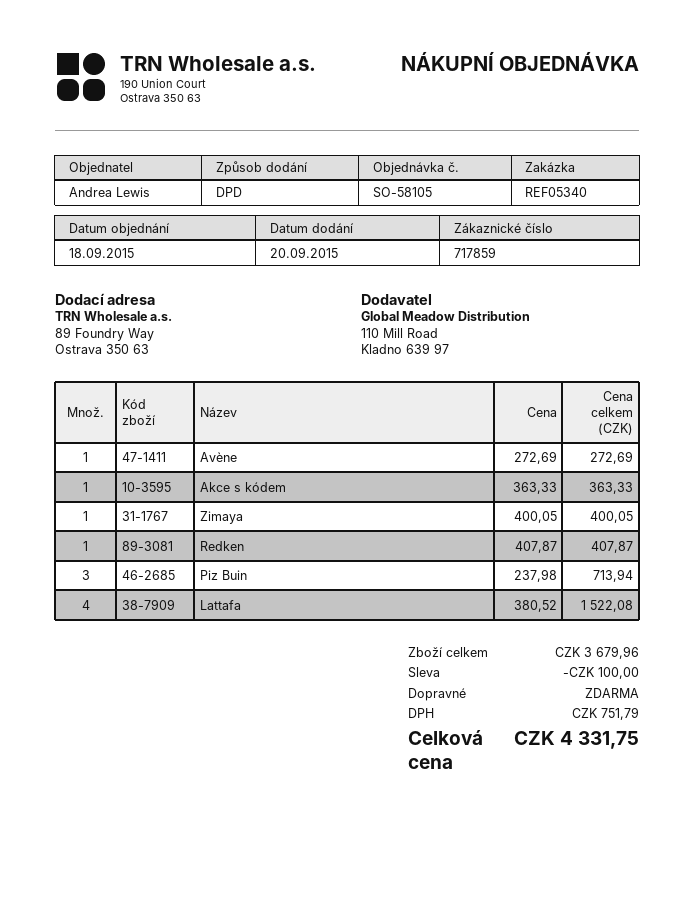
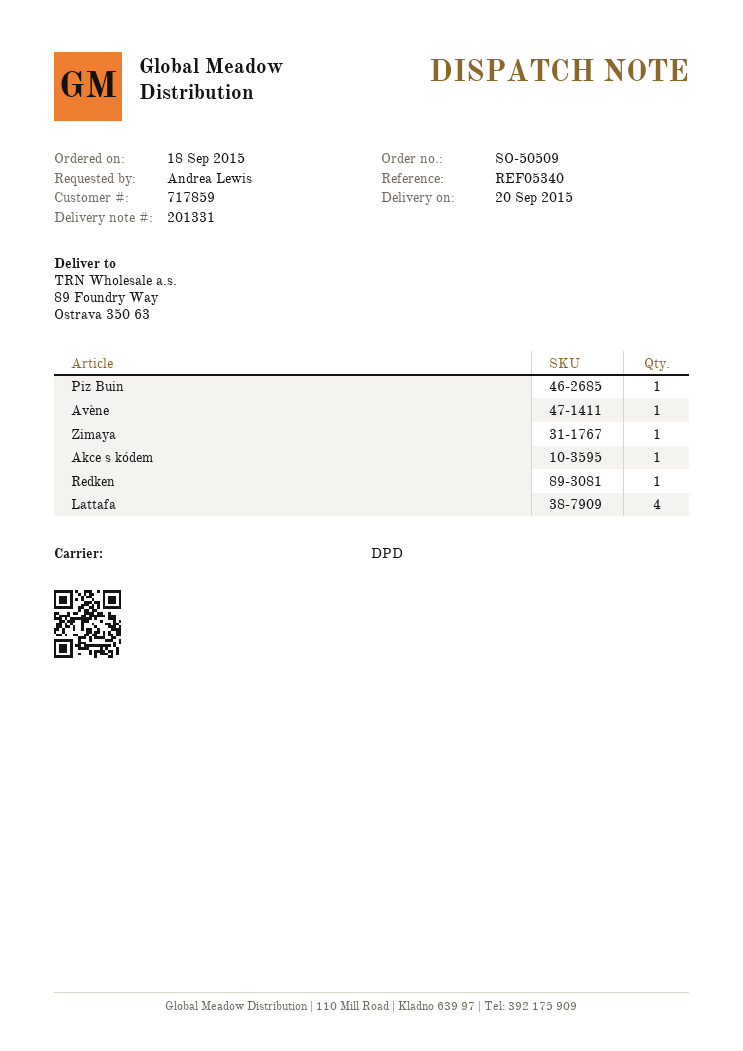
order number: SO-58105 -> SO-50509
Piz Buin: 3 -> 1

